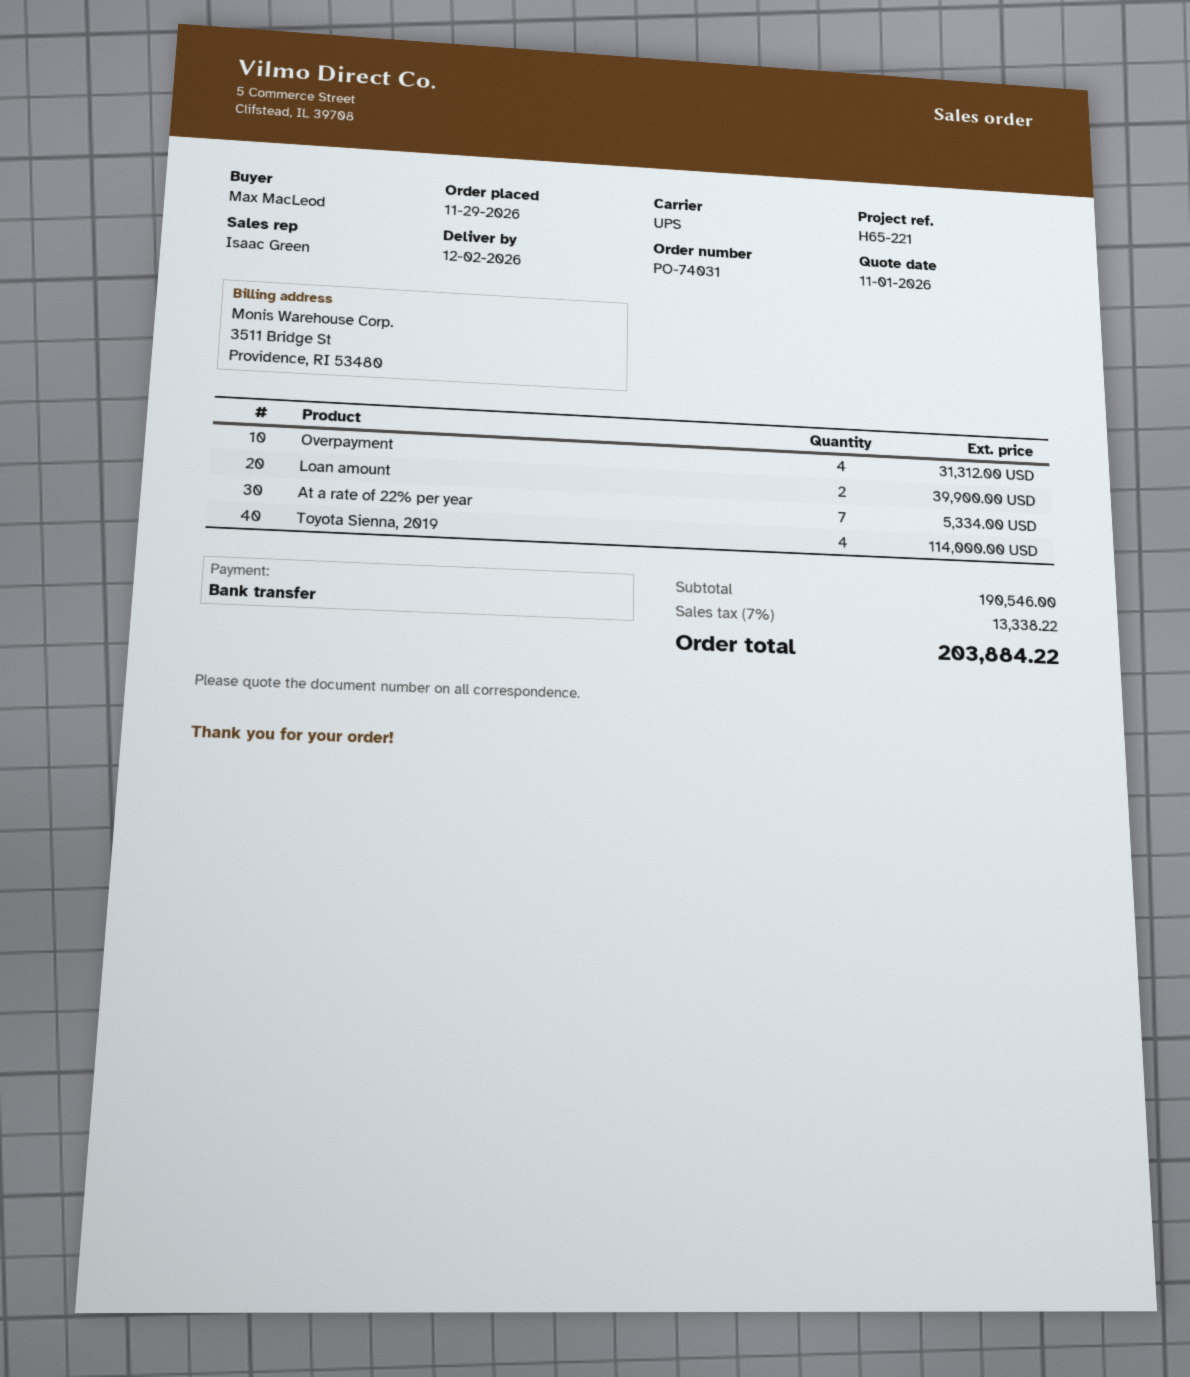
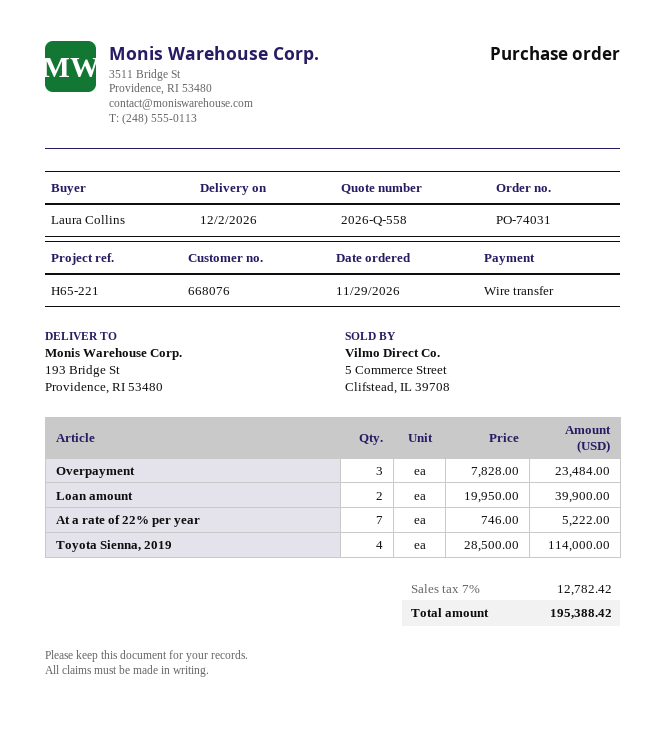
ordered by: Max MacLeod -> Laura Collins
Overpayment: 4 for 31312.00 -> 3 for 23484.00
At a rate of 22% per year: 7 for 5334.00 -> 7 for 5222.00
tax: 7% = 13338.22 -> 7% = 12782.42
total: 203884.22 -> 195388.42

